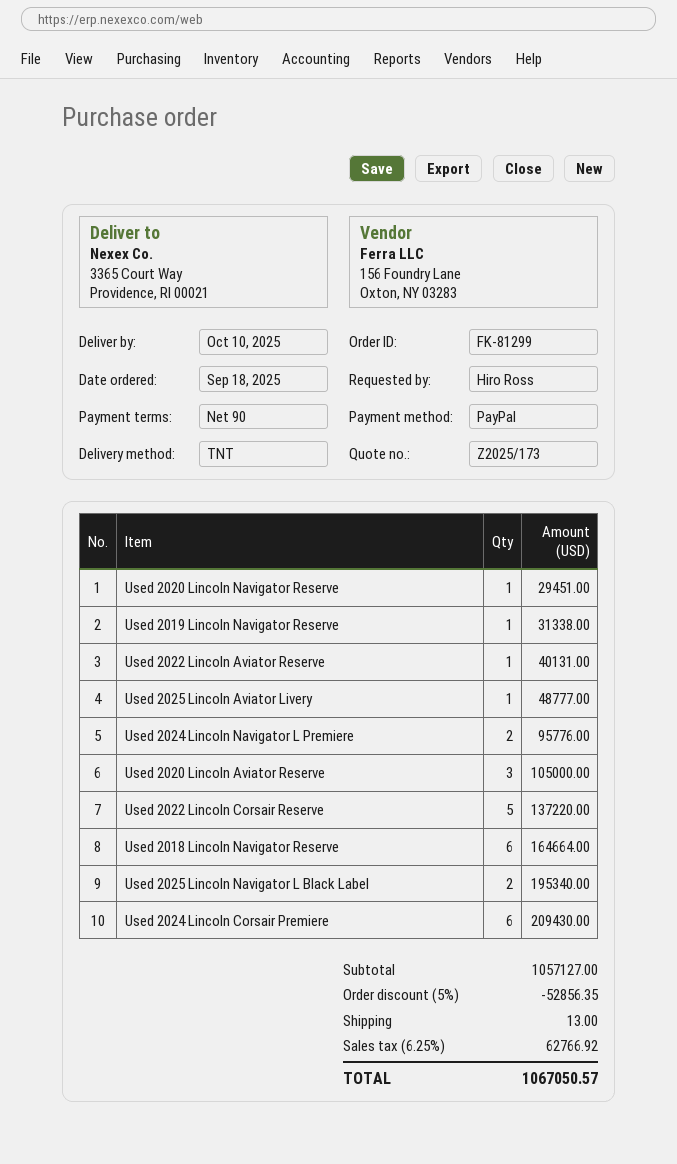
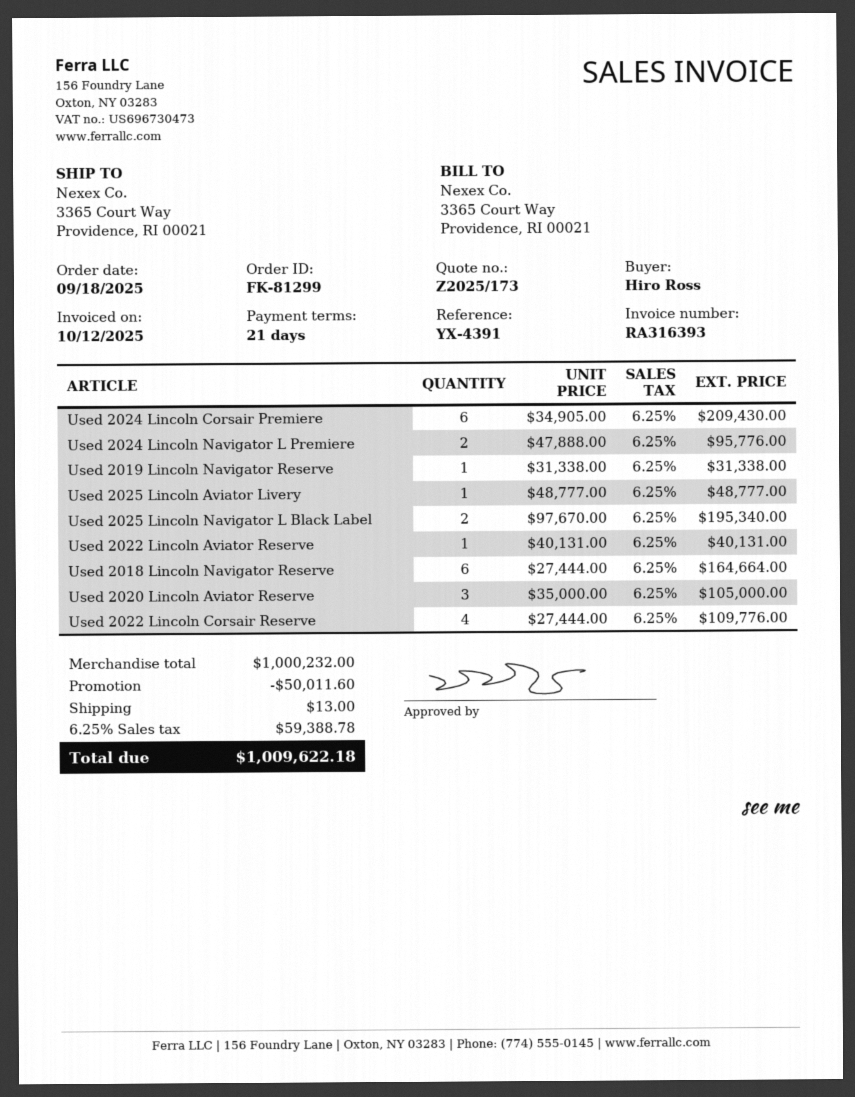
payment terms: 90 days -> 21 days
Used 2020 Lincoln Navigator Reserve: 1 for 29451.00 -> none
Used 2022 Lincoln Corsair Reserve: 5 for 137220.00 -> 4 for 109776.00
subtotal: 1057127.00 -> 1000232.00
discount: 52856.35 -> 50011.60
tax: 6.25% = 62766.92 -> 6.25% = 59388.78
total: 1067050.57 -> 1009622.18

